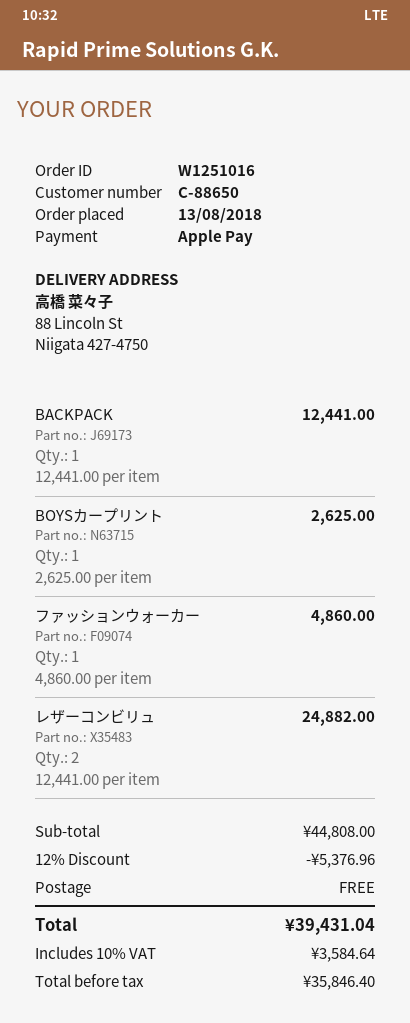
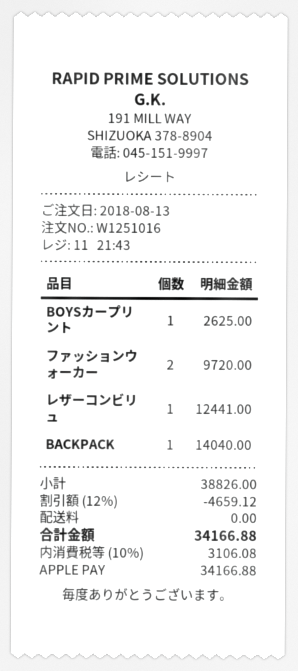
BACKPACK: 1 for 12441.00 -> 1 for 14040.00
ファッションウォーカー: 1 for 4860.00 -> 2 for 9720.00
レザーコンビリュ: 2 for 24882.00 -> 1 for 12441.00
subtotal: 44808.00 -> 38826.00
discount: 12% = 5376.96 -> 12% = 4659.12
tax: 10% = 3584.64 -> 10% = 3106.08
total: 39431.04 -> 34166.88

